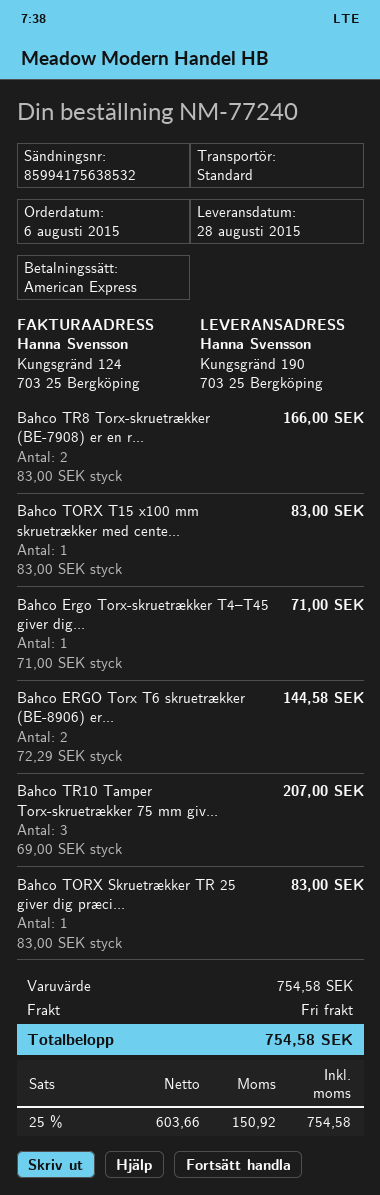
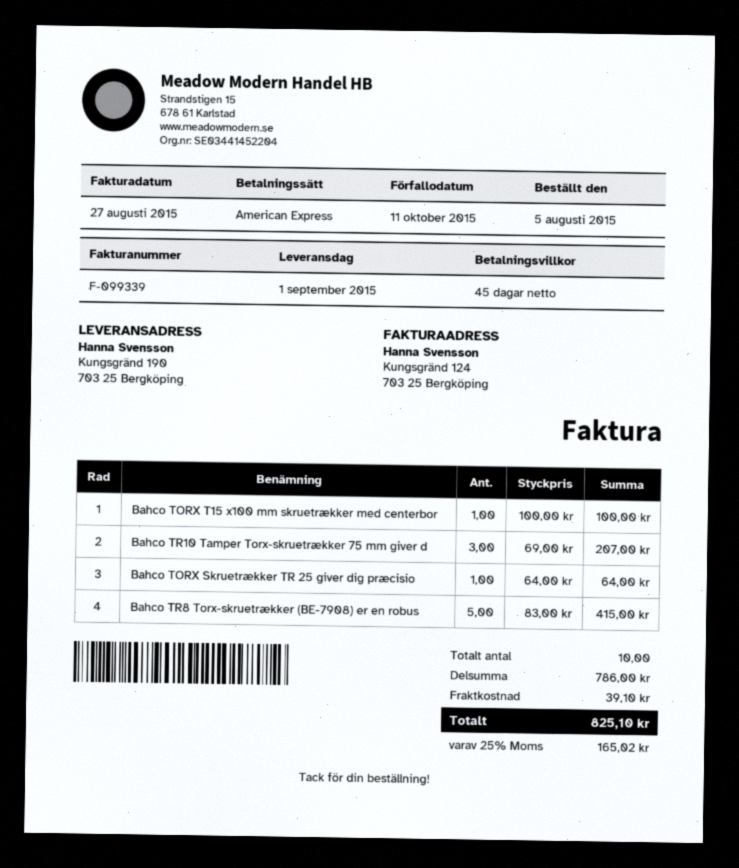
order date: 2015-08-06 -> 2015-08-05
delivery date: 2015-08-28 -> 2015-09-01
Bahco TR8 Torx-skruetrækker (BE-7908) er en r...: 2 x 83.00 = 166.00 -> 5 x 83.00 = 415.00
Bahco TORX T15 x100 mm skruetrækker med cente...: 1 x 83.00 = 83.00 -> 1 x 100.00 = 100.00
Bahco Ergo Torx-skruetrækker T4–T45 giver dig...: 1 x 71.00 = 71.00 -> none
Bahco ERGO Torx T6 skruetrækker (BE-8906) er...: 2 x 72.29 = 144.58 -> none
Bahco TORX Skruetrækker TR 25 giver dig præci...: 1 x 83.00 = 83.00 -> 1 x 64.00 = 64.00
subtotal: 754.58 -> 786.00
shipping: 0.00 -> 39.10
tax: 25% = 150.92 -> 25% = 165.02
total: 754.58 -> 825.10

